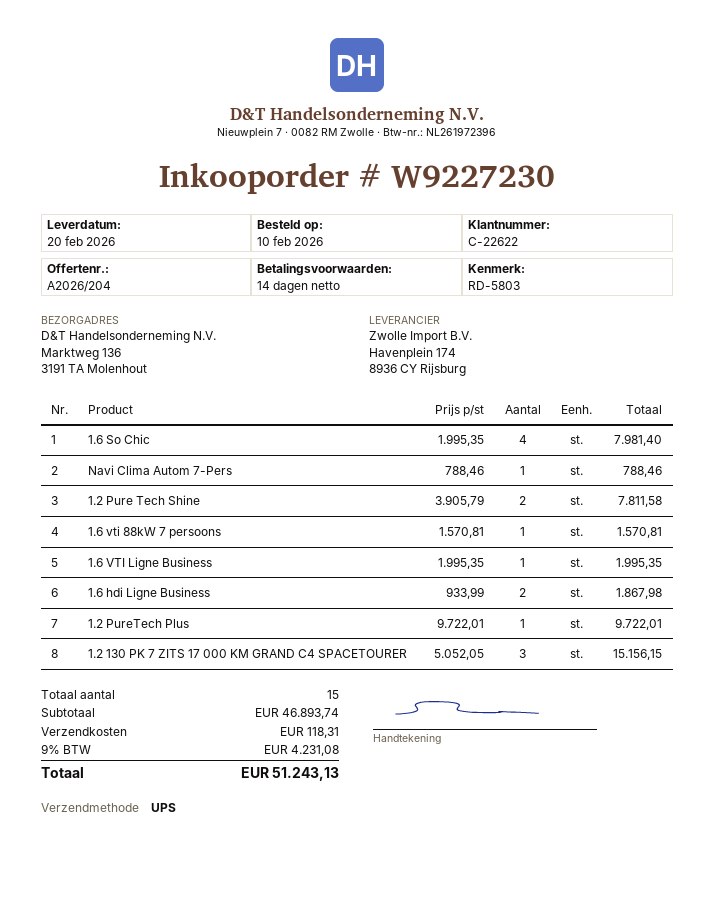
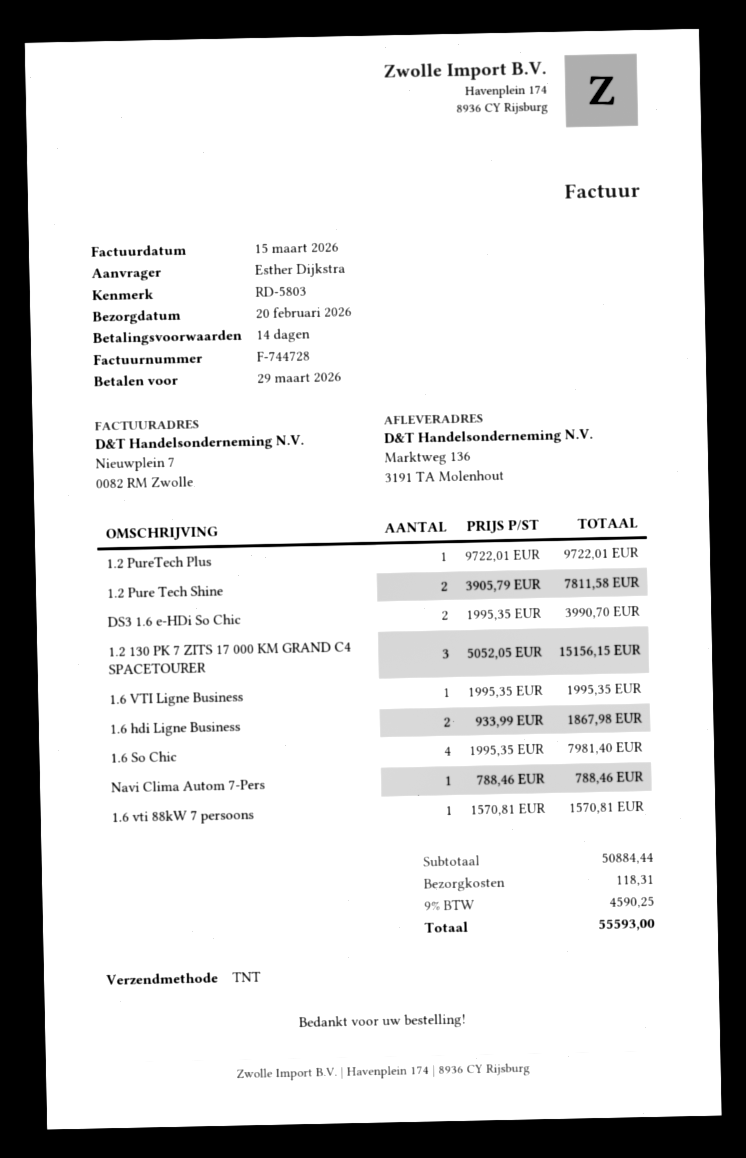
shipping method: UPS -> TNT
DS3 1.6 e-HDi So Chic: none -> 2 x 1995.35 = 3990.70
subtotal: 46893.74 -> 50884.44
tax: 9% = 4231.08 -> 9% = 4590.25
total: 51243.13 -> 55593.00

